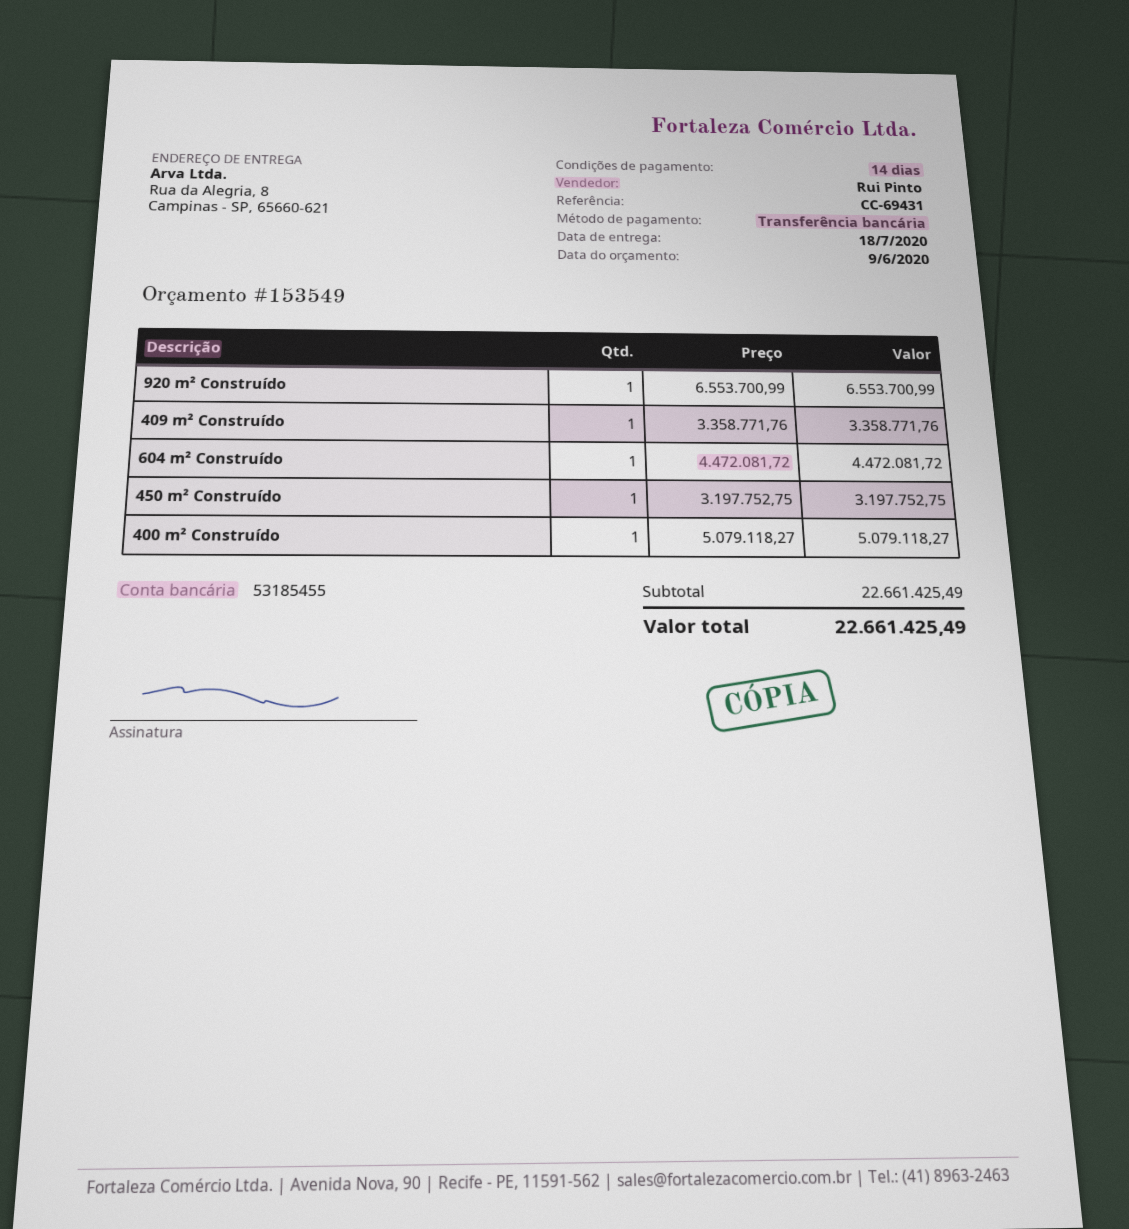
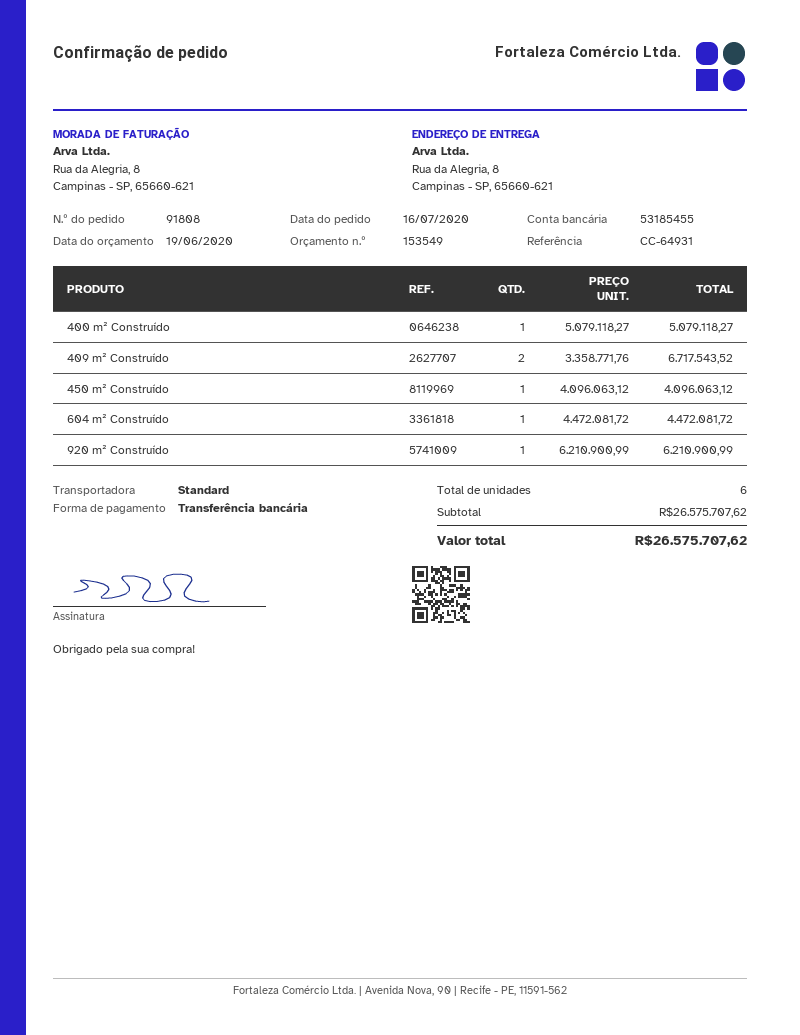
quote date: 2020-06-09 -> 2020-06-19
reference: CC-69431 -> CC-64931
920 m² Construído: 1 x 6553700.99 = 6553700.99 -> 1 x 6210900.99 = 6210900.99
409 m² Construído: 1 x 3358771.76 = 3358771.76 -> 2 x 3358771.76 = 6717543.52
450 m² Construído: 1 x 3197752.75 = 3197752.75 -> 1 x 4096063.12 = 4096063.12
subtotal: 22661425.49 -> 26575707.62
total: 22661425.49 -> 26575707.62

